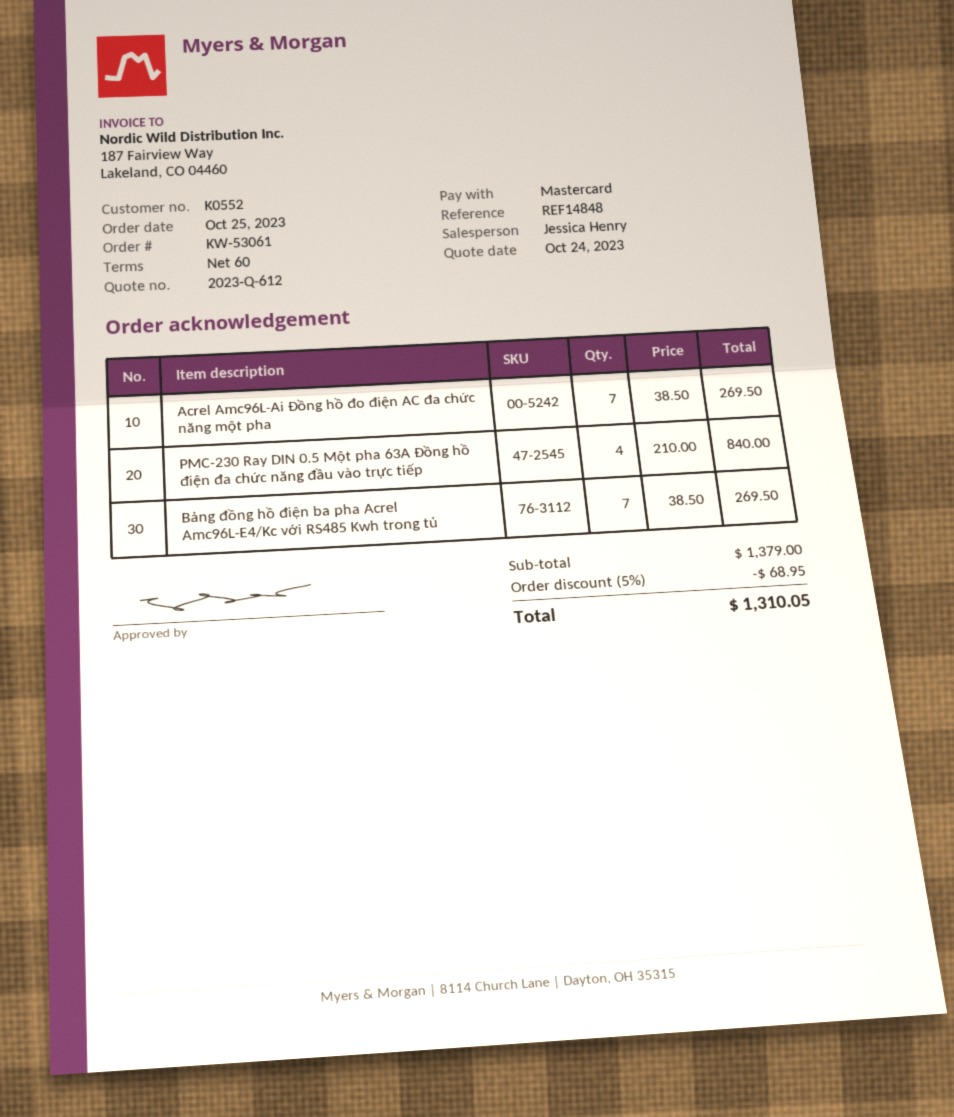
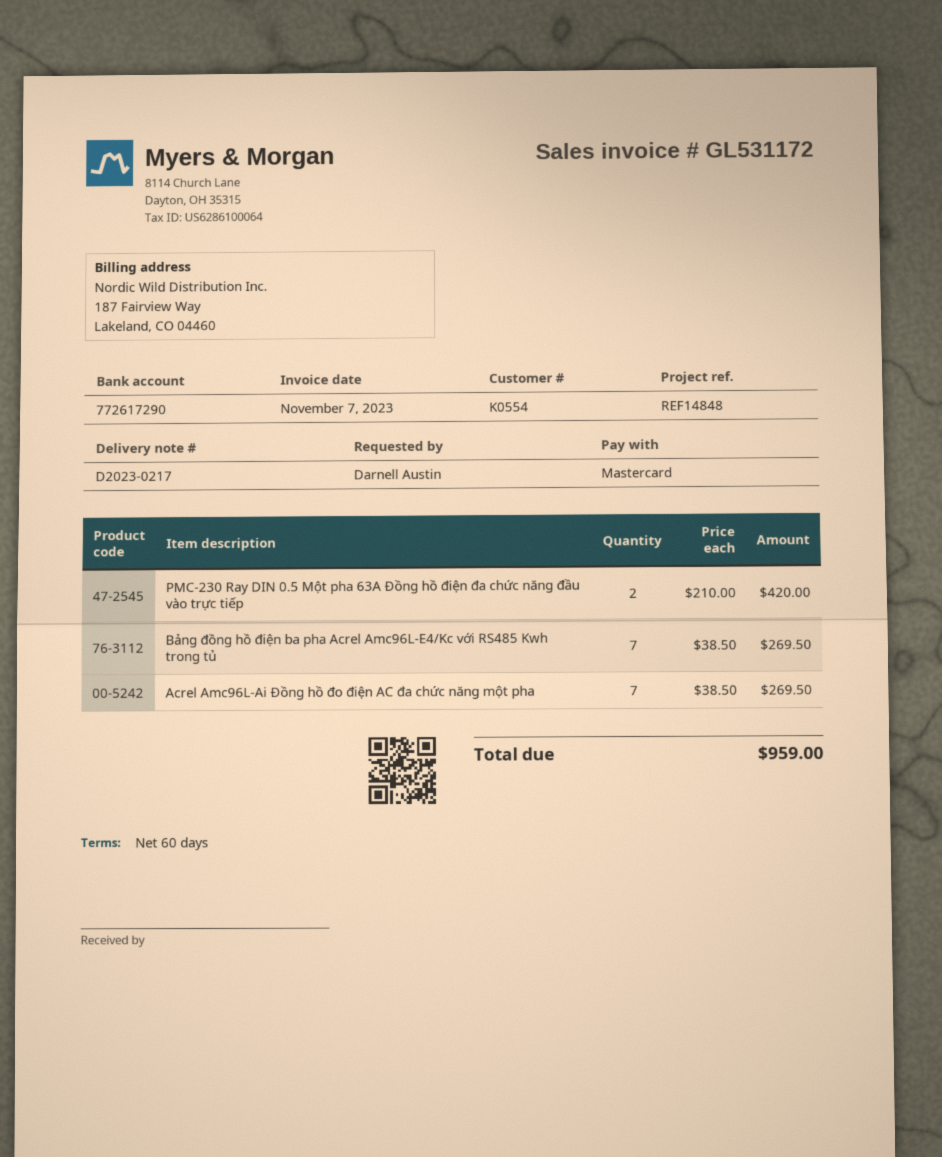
customer number: K0552 -> K0554
PMC-230 Ray DIN 0.5 Một pha 63A Đồng hồ điện đa chức năng đầu vào trực tiếp: 4 x 210.00 = 840.00 -> 2 x 210.00 = 420.00
discount: 5% = 68.95 -> none
total: 1310.05 -> 959.00

